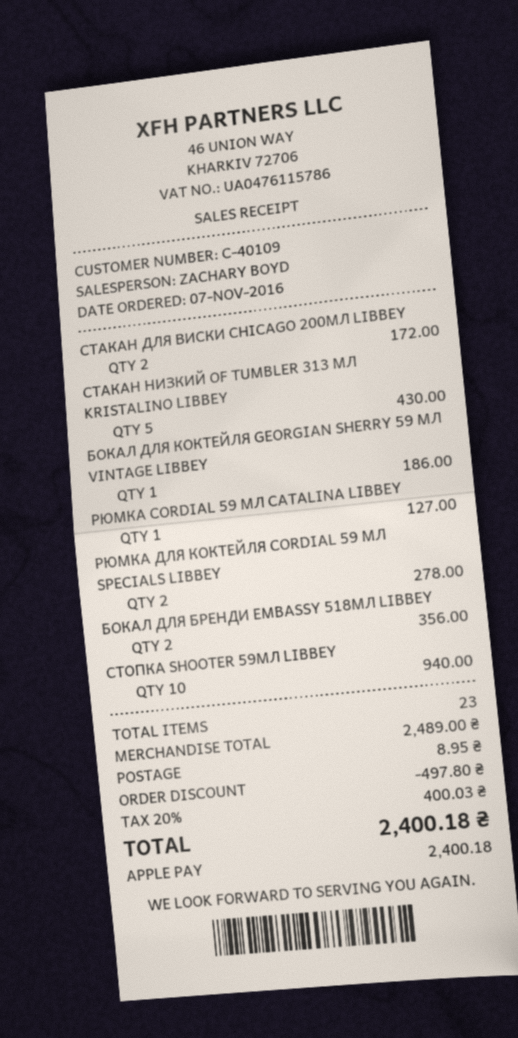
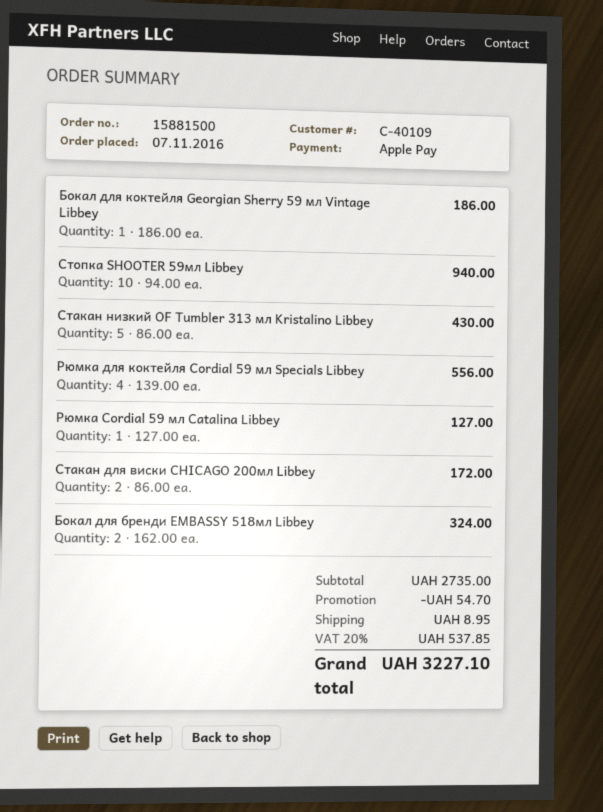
РЮМКА ДЛЯ КОКТЕЙЛЯ CORDIAL 59 МЛ SPECIALS LIBBEY: 2 for 278.00 -> 4 for 556.00
БОКАЛ ДЛЯ БРЕНДИ EMBASSY 518МЛ LIBBEY: 2 for 356.00 -> 2 for 324.00
subtotal: 2489.00 -> 2735.00
discount: 497.80 -> 54.70
tax: 20% = 400.03 -> 20% = 537.85
total: 2400.18 -> 3227.10

